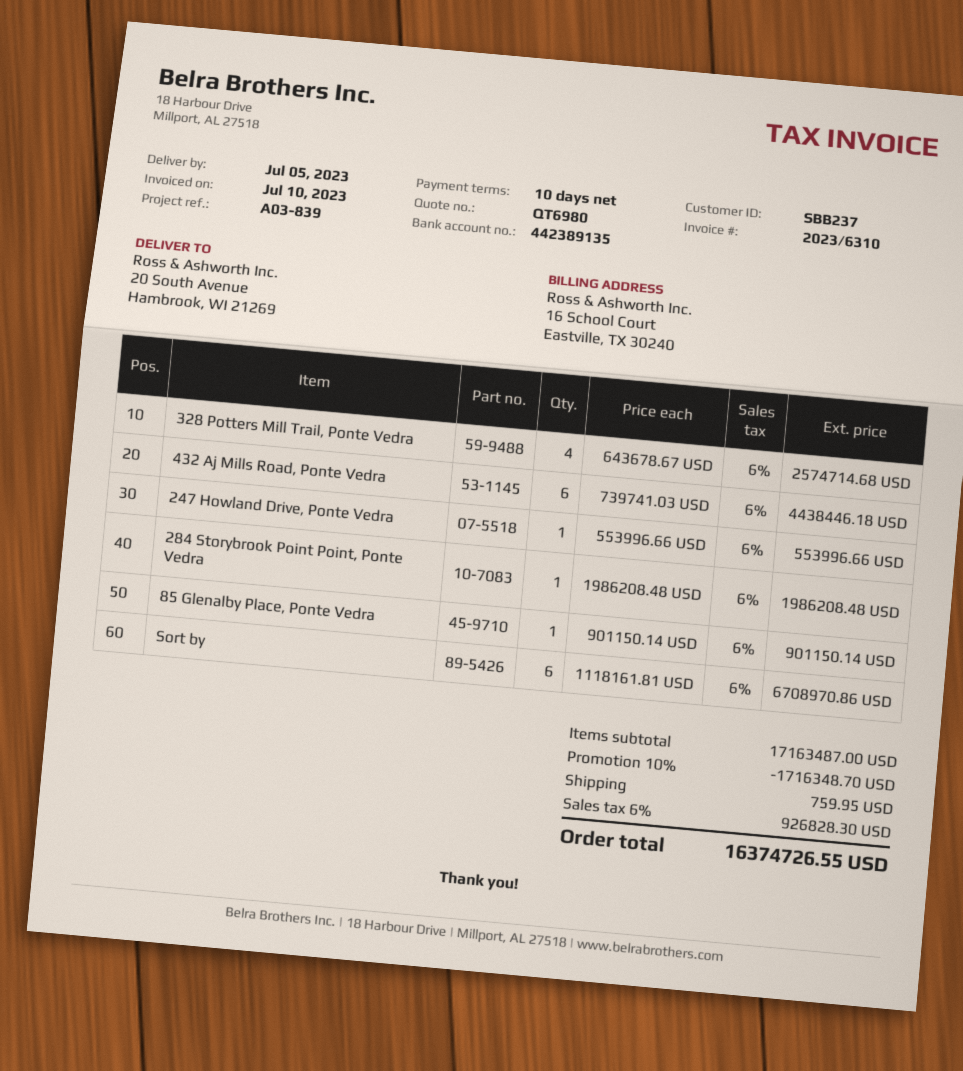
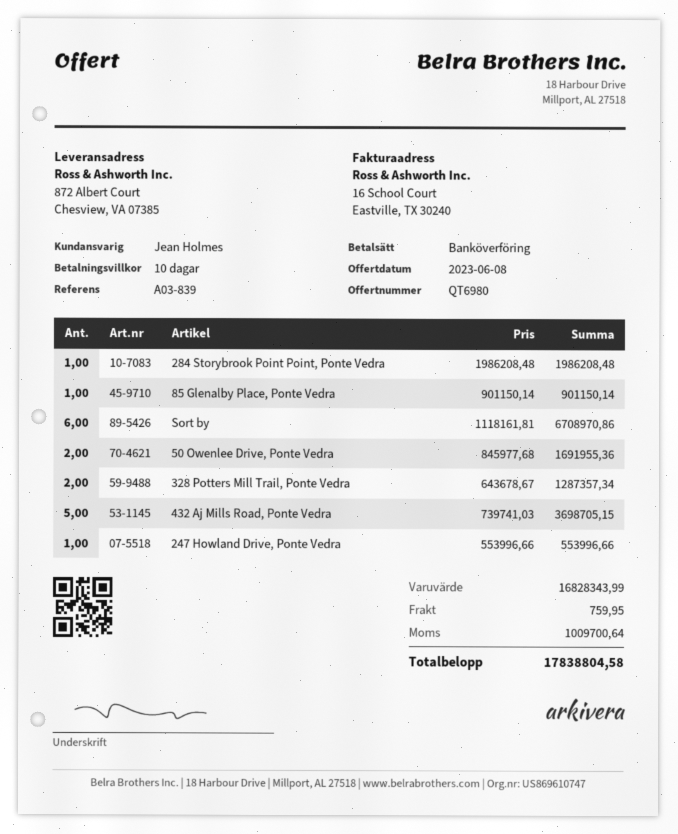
ship to: 20 South Avenue, Hambrook, WI 21269 -> 872 Albert Court, Chesview, VA 07385
328 Potters Mill Trail, Ponte Vedra: 4 x 643678.67 = 2574714.68 -> 2 x 643678.67 = 1287357.34
432 Aj Mills Road, Ponte Vedra: 6 x 739741.03 = 4438446.18 -> 5 x 739741.03 = 3698705.15
50 Owenlee Drive, Ponte Vedra: none -> 2 x 845977.68 = 1691955.36
subtotal: 17163487.00 -> 16828343.99
discount: 10% = 1716348.70 -> none
tax: 926828.30 -> 1009700.64
total: 16374726.55 -> 17838804.58

